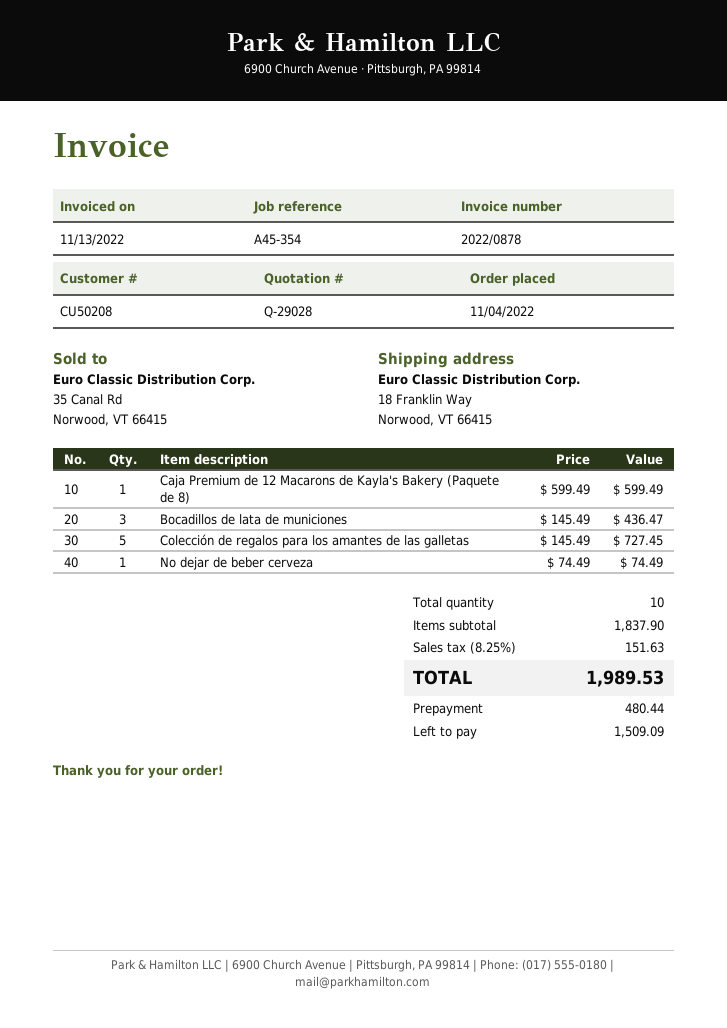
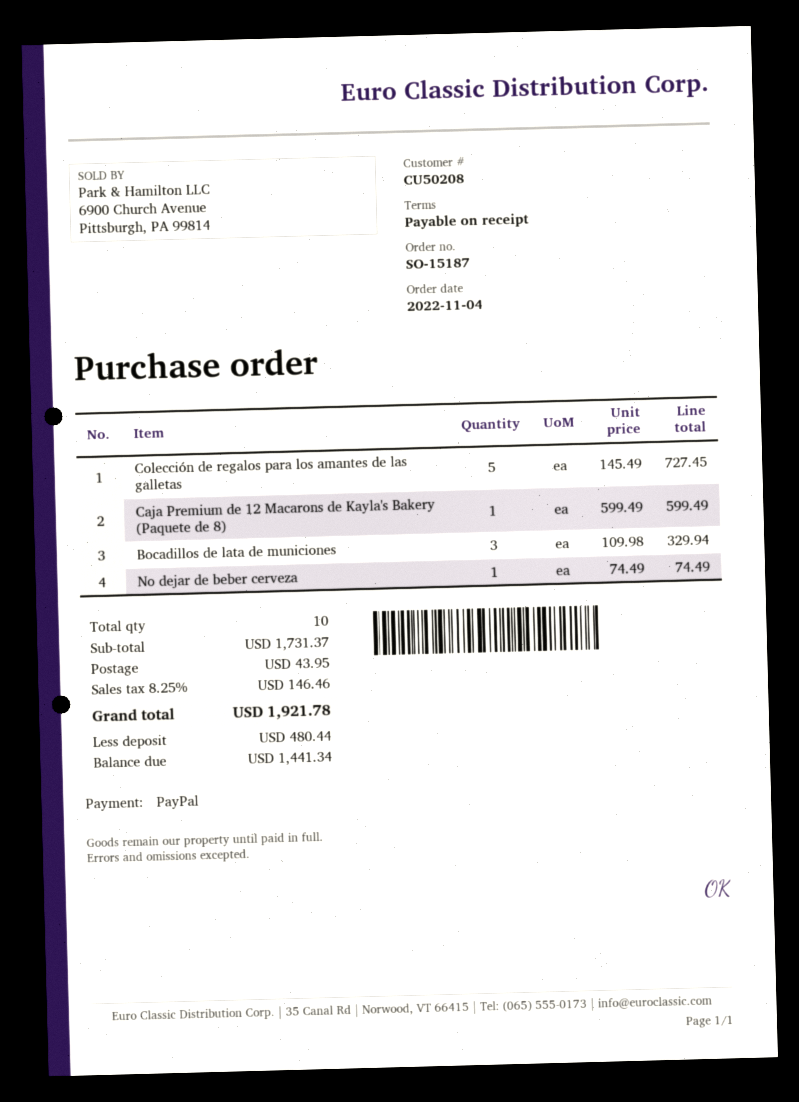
Bocadillos de lata de municiones: 3 x 145.49 = 436.47 -> 3 x 109.98 = 329.94
subtotal: 1837.90 -> 1731.37
shipping: none -> 43.95
tax: 8.25% = 151.63 -> 8.25% = 146.46
total: 1989.53 -> 1921.78
balance: 1509.09 -> 1441.34

